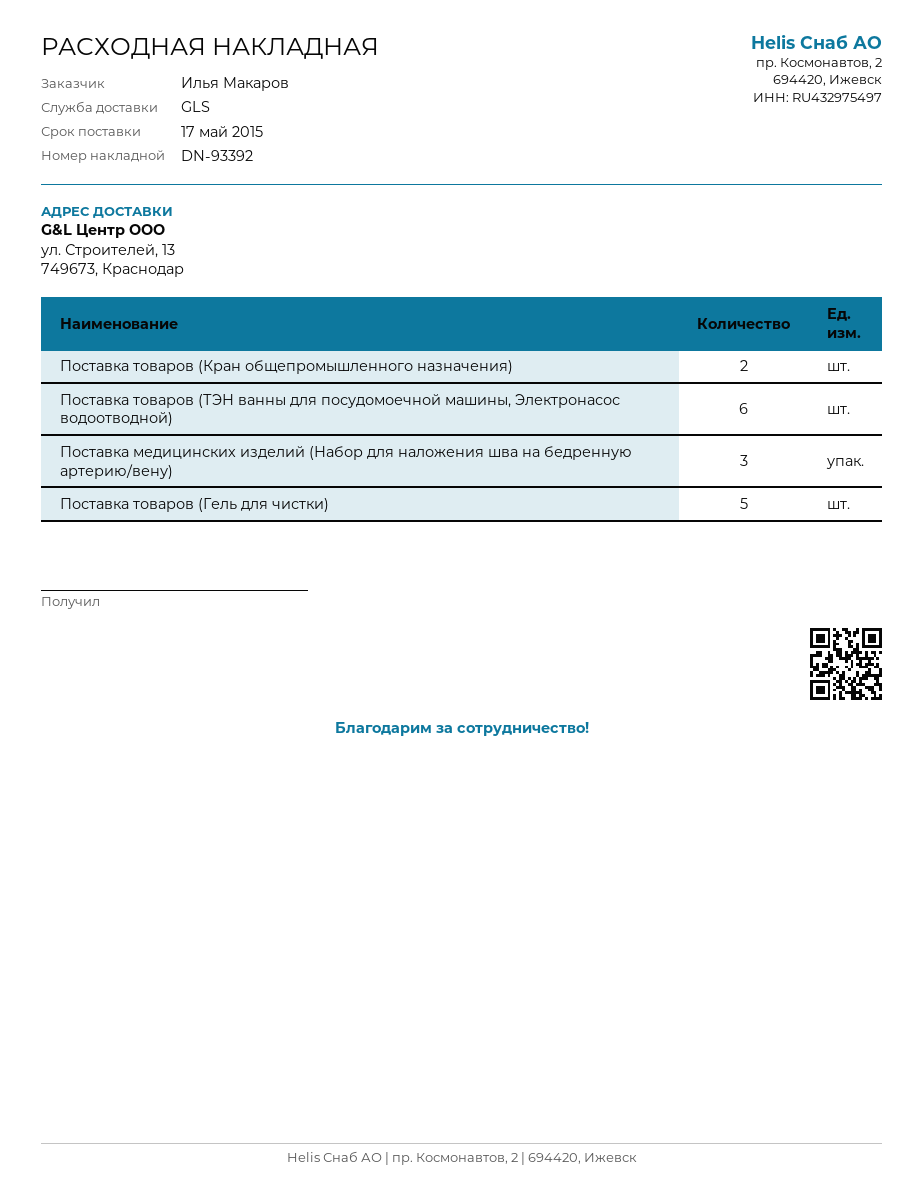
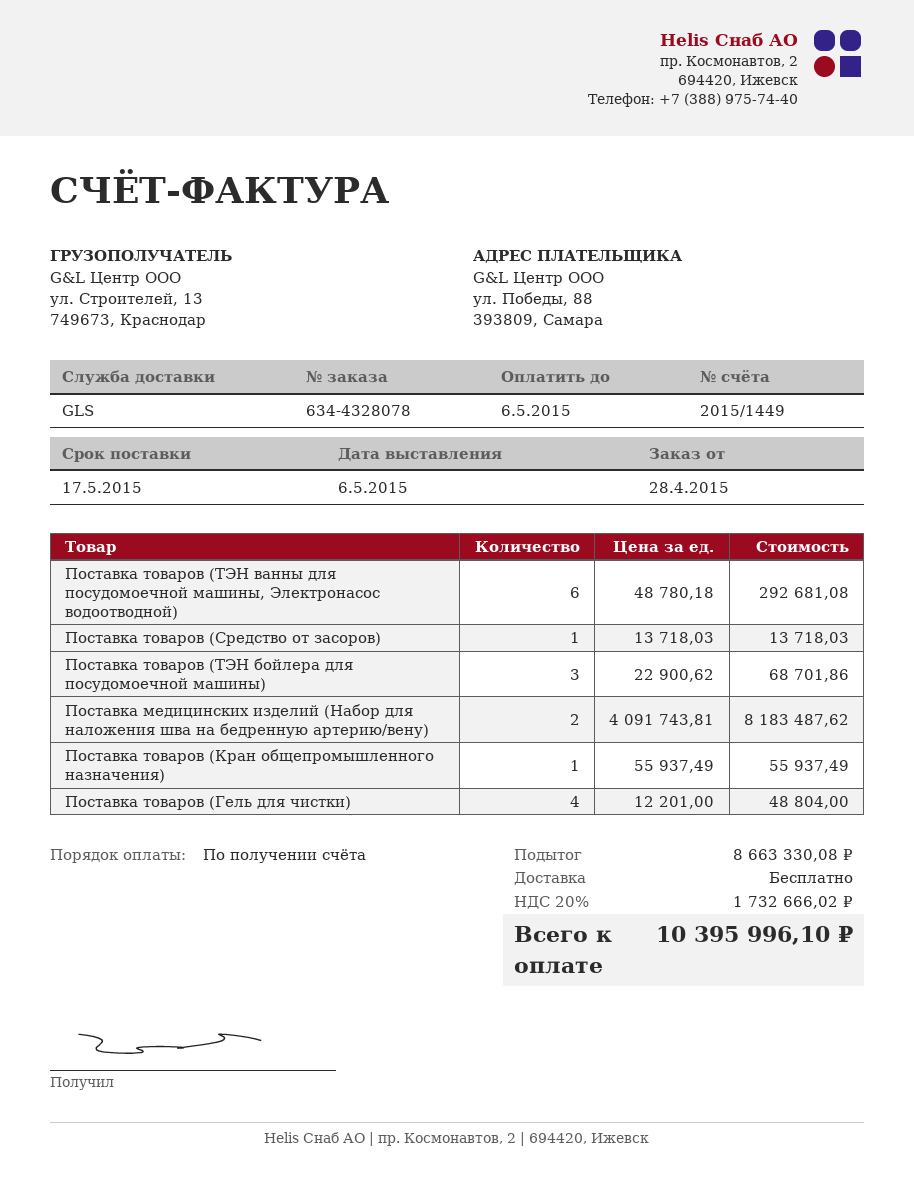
Поставка товаров (Кран общепромышленного назначения): 2 -> 1
Поставка медицинских изделий (Набор для наложения шва на бедренную артерию/вену): 3 -> 2
Поставка товаров (Гель для чистки): 5 -> 4
Поставка товаров (Средство от засоров): none -> 1
Поставка товаров (ТЭН бойлера для посудомоечной машины): none -> 3

